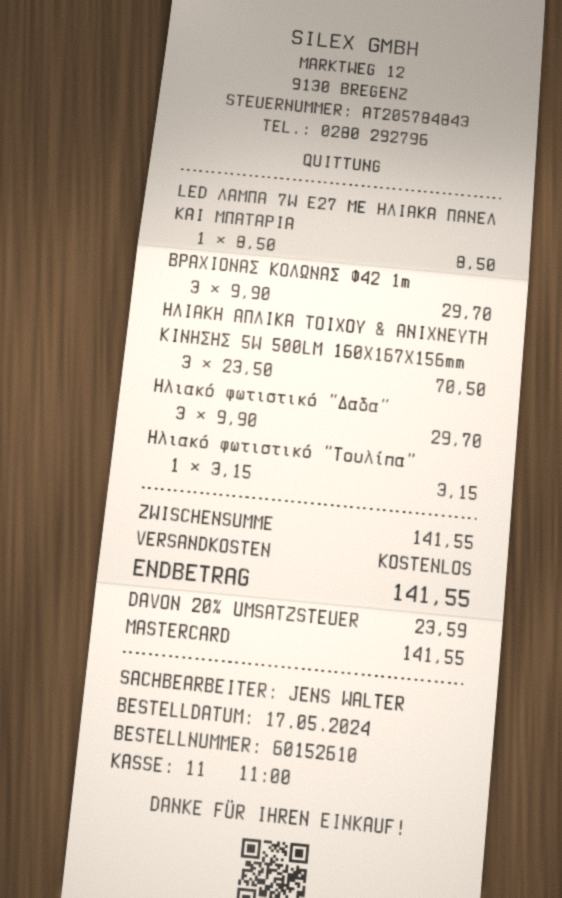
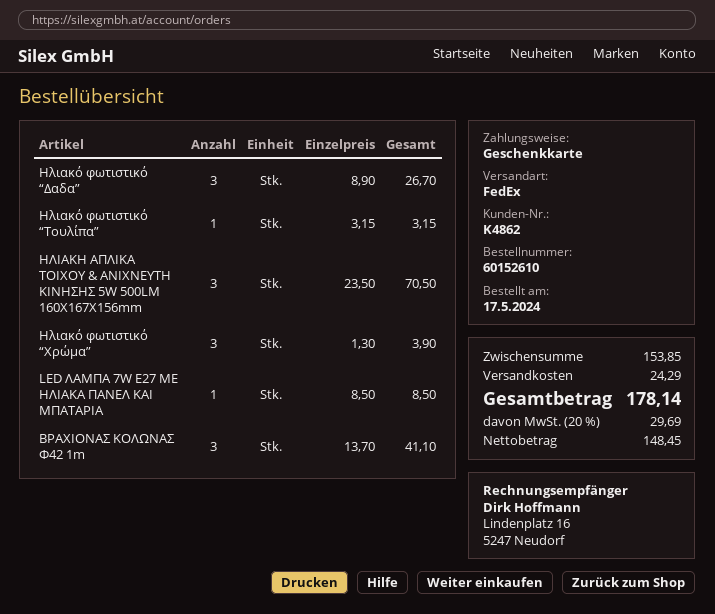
payment method: Mastercard -> gift card
ΒΡΑΧΙΟΝΑΣ ΚΟΛΩΝΑΣ Φ42 1m: 3 x 9.90 = 29.70 -> 3 x 13.70 = 41.10
Ηλιακό φωτιστικό “Δαδα”: 3 x 9.90 = 29.70 -> 3 x 8.90 = 26.70
Ηλιακό φωτιστικό “Xρώμα”: none -> 3 x 1.30 = 3.90
subtotal: 141.55 -> 153.85
shipping: 0.00 -> 24.29
tax: 20% = 23.59 -> 20% = 29.69
total: 141.55 -> 178.14

